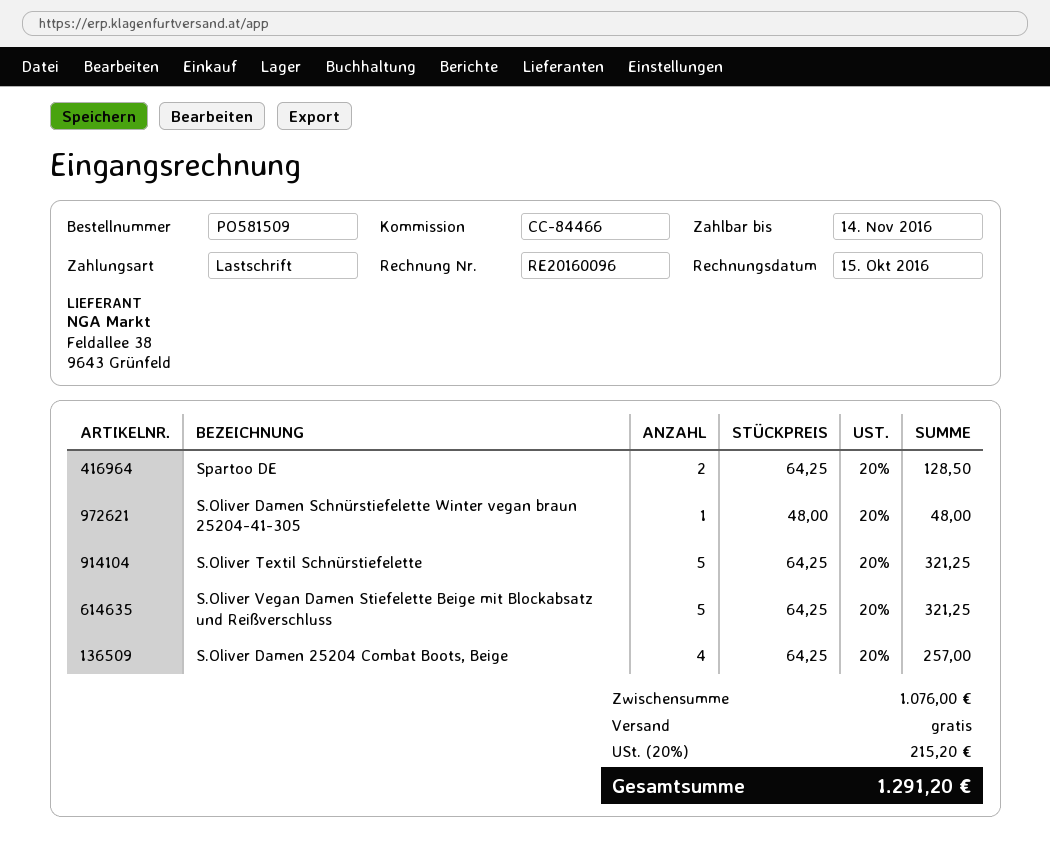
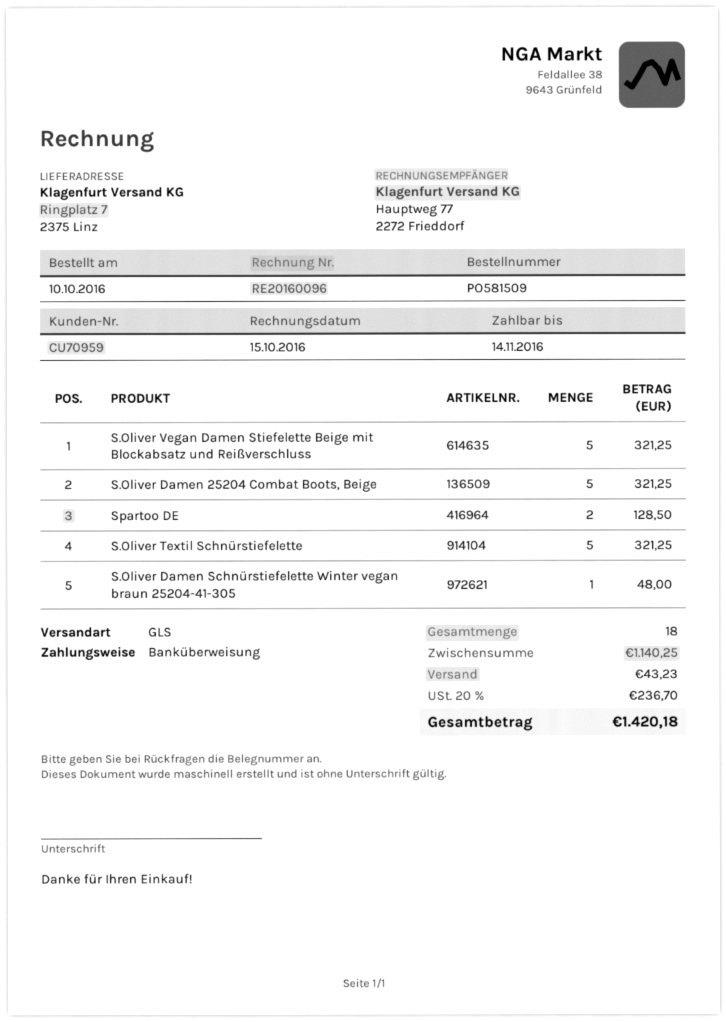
payment method: direct debit -> bank transfer
S.Oliver Damen 25204 Combat Boots, Beige: 4 for 257.00 -> 5 for 321.25
subtotal: 1076.00 -> 1140.25
shipping: 0.00 -> 43.23
tax: 20% = 215.20 -> 20% = 236.70
total: 1291.20 -> 1420.18

